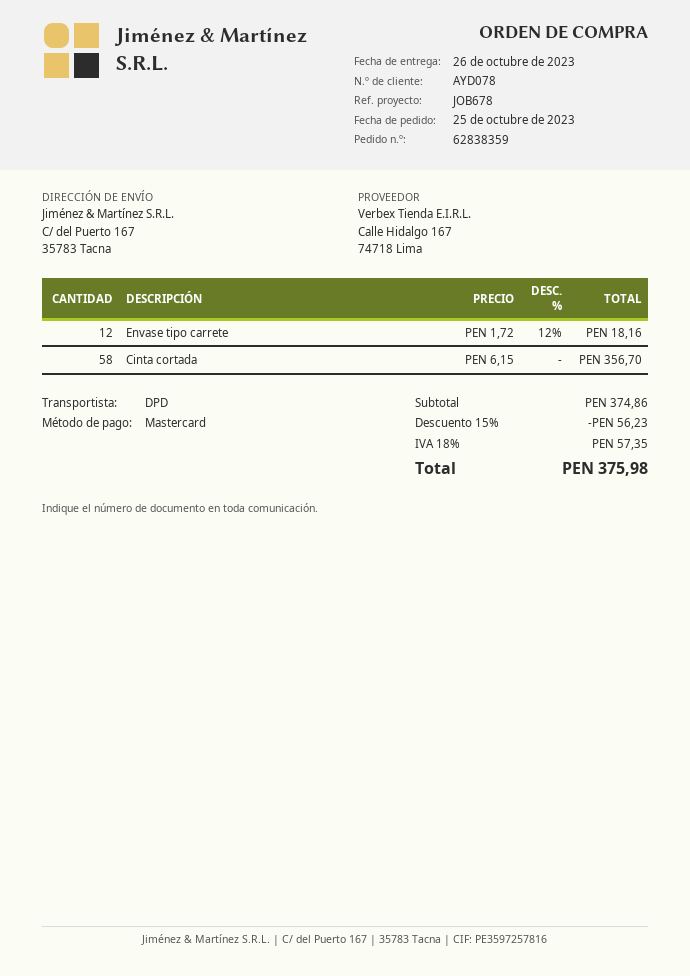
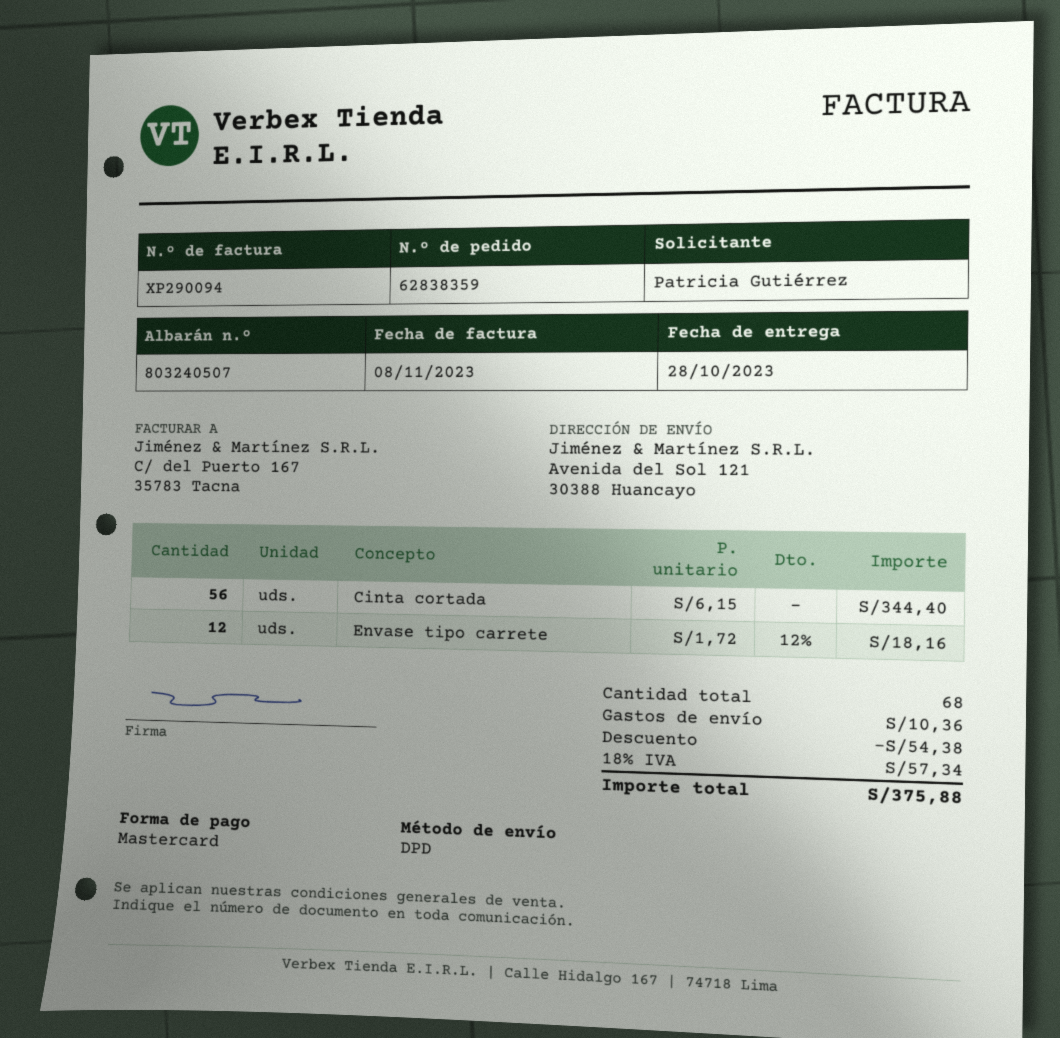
delivery date: 2023-10-26 -> 2023-10-28
ship to: C/ del Puerto 167, 35783 Tacna -> Avenida del Sol 121, 30388 Huancayo
Cinta cortada: 58 x 6.15 = 356.70 -> 56 x 6.15 = 344.40
discount: 56.23 -> 54.38
shipping: none -> 10.36
tax: 18% = 57.35 -> 18% = 57.34
total: 375.98 -> 375.88

